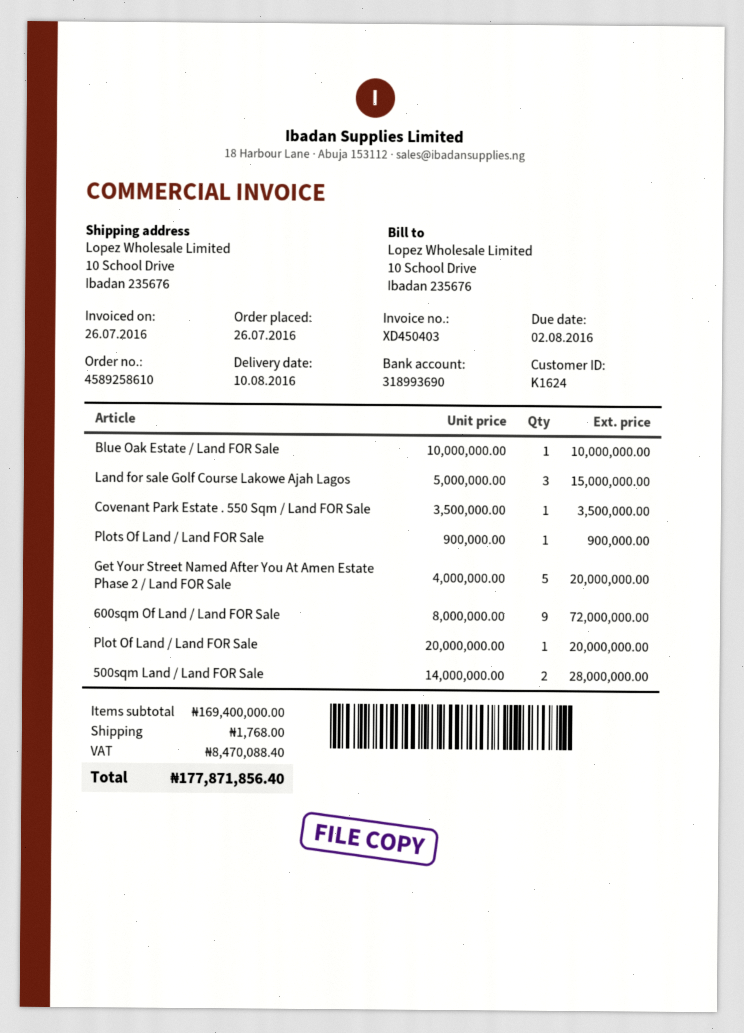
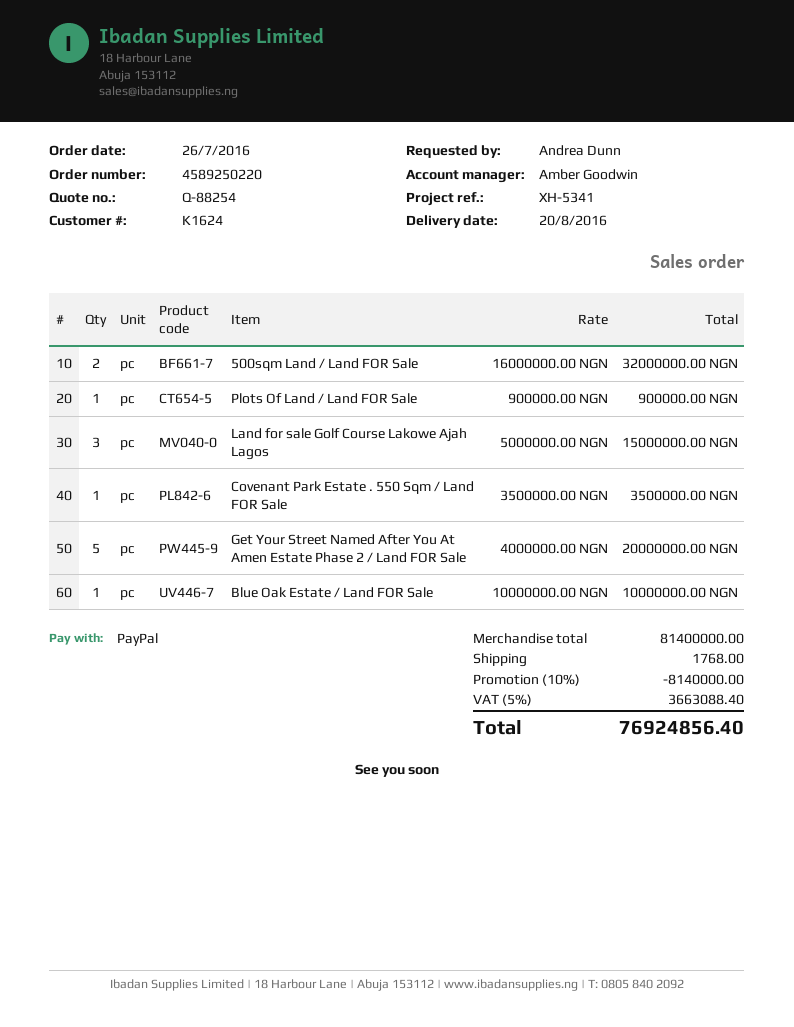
order number: 4589258610 -> 4589250220
delivery date: 2016-08-10 -> 2016-08-20
600sqm Of Land / Land FOR Sale: 9 x 8000000.00 = 72000000.00 -> none
Plot Of Land / Land FOR Sale: 1 x 20000000.00 = 20000000.00 -> none
500sqm Land / Land FOR Sale: 2 x 14000000.00 = 28000000.00 -> 2 x 16000000.00 = 32000000.00
subtotal: 169400000.00 -> 81400000.00
discount: none -> 10% = 8140000.00
tax: 8470088.40 -> 3663088.40
total: 177871856.40 -> 76924856.40

